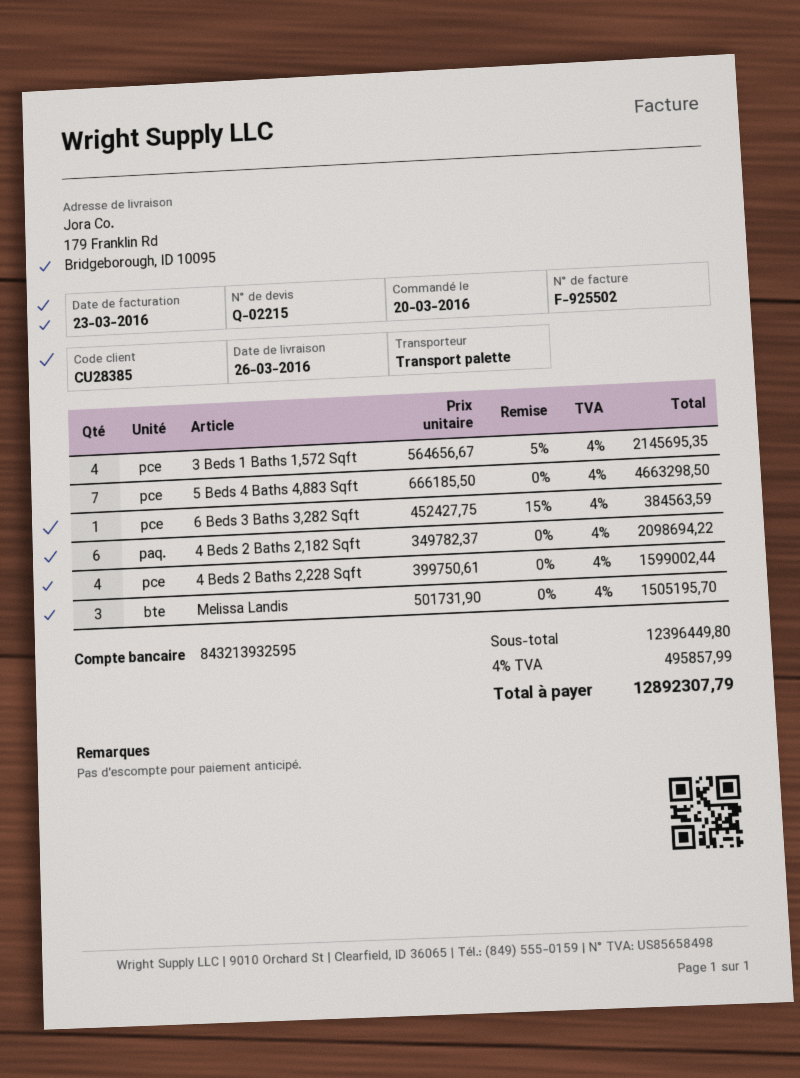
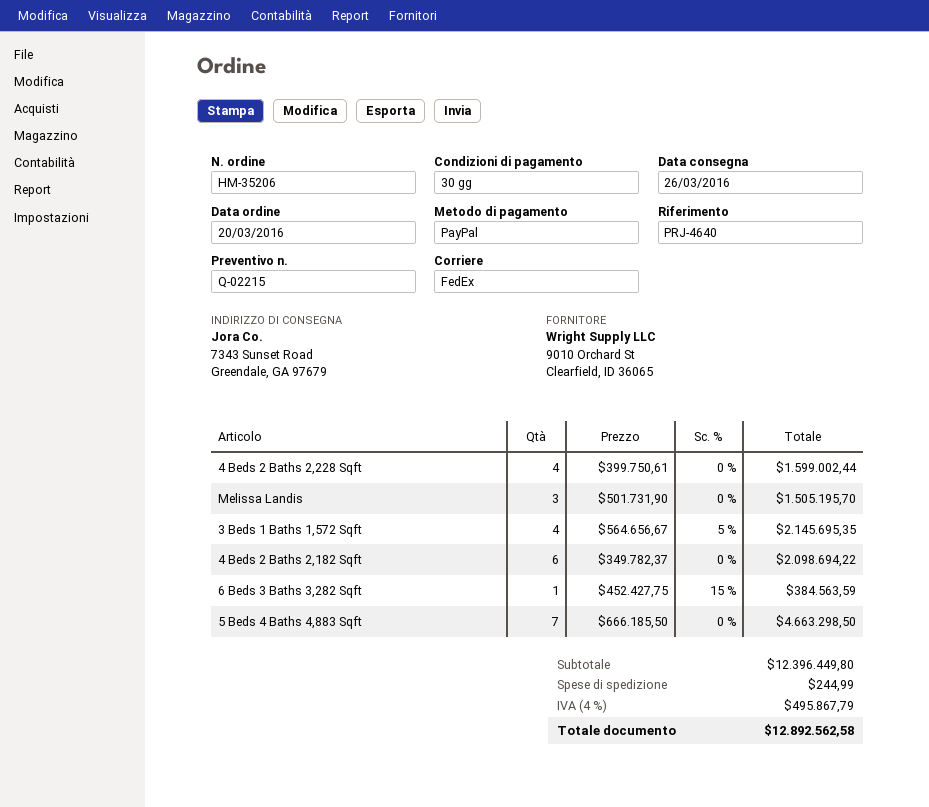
shipping method: pallet freight -> FedEx
ship to: 179 Franklin Rd, Bridgeborough, ID 10095 -> 7343 Sunset Road, Greendale, GA 97679
shipping: none -> 244.99
tax: 4% = 495857.99 -> 4% = 495867.79
total: 12892307.79 -> 12892562.58

